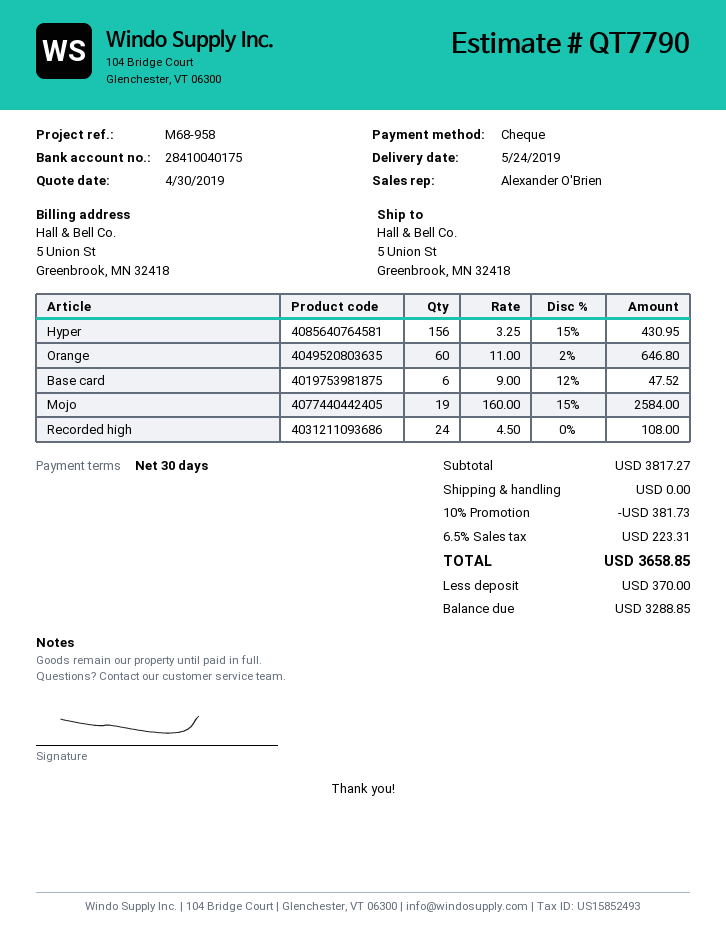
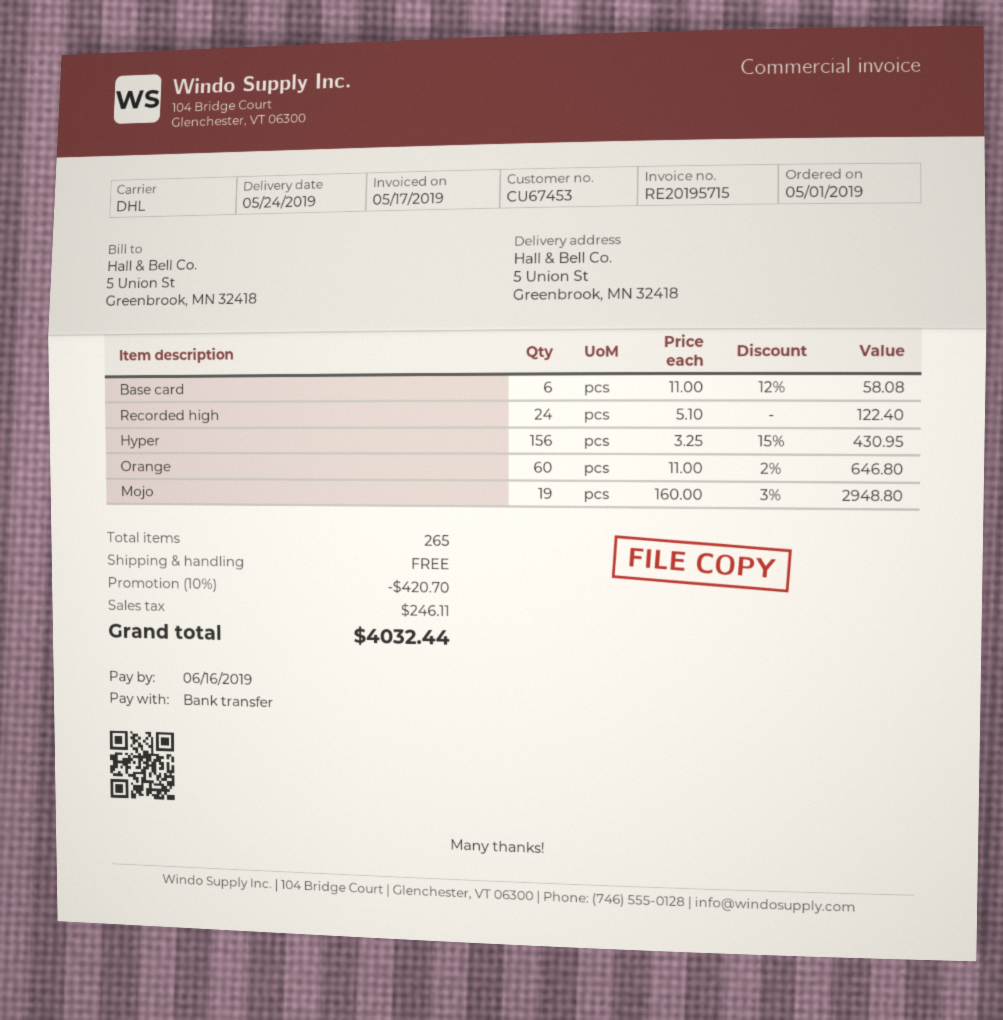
payment method: cheque -> bank transfer
Base card: 6 x 9.00 - 12% = 47.52 -> 6 x 11.00 - 12% = 58.08
Mojo: 19 x 160.00 - 15% = 2584.00 -> 19 x 160.00 - 3% = 2948.80
Recorded high: 24 x 4.50 = 108.00 -> 24 x 5.10 = 122.40
discount: 10% = 381.73 -> 10% = 420.70
tax: 223.31 -> 246.11
total: 3658.85 -> 4032.44

